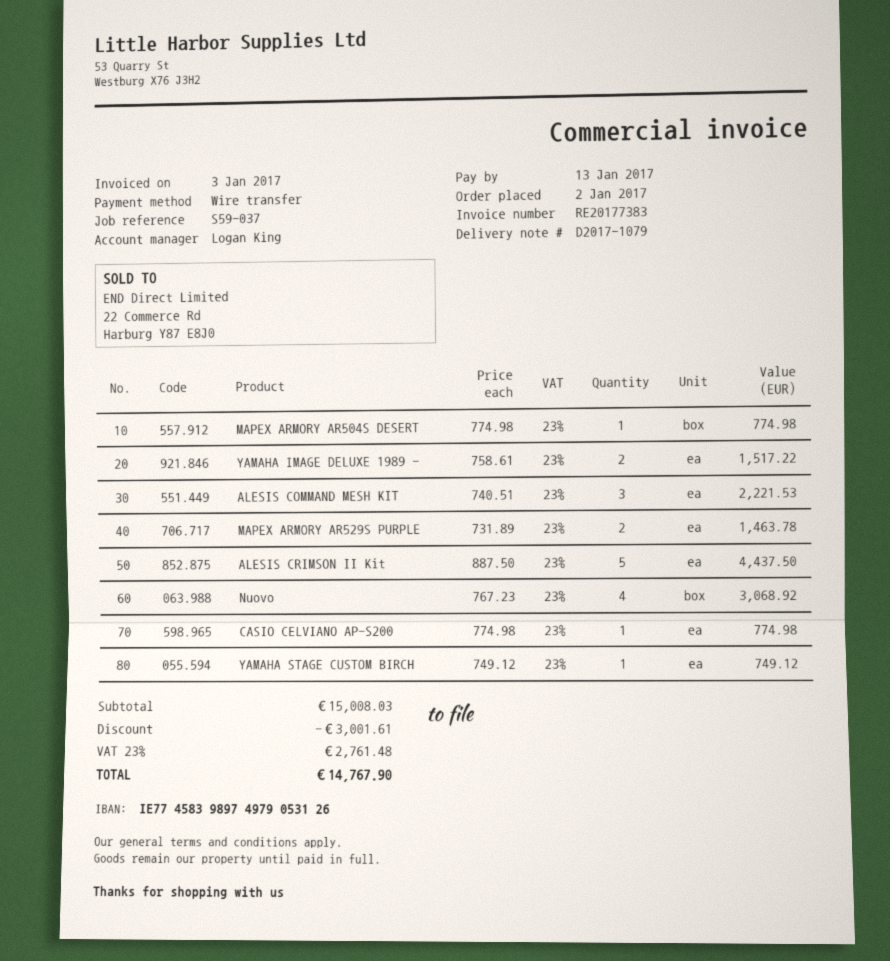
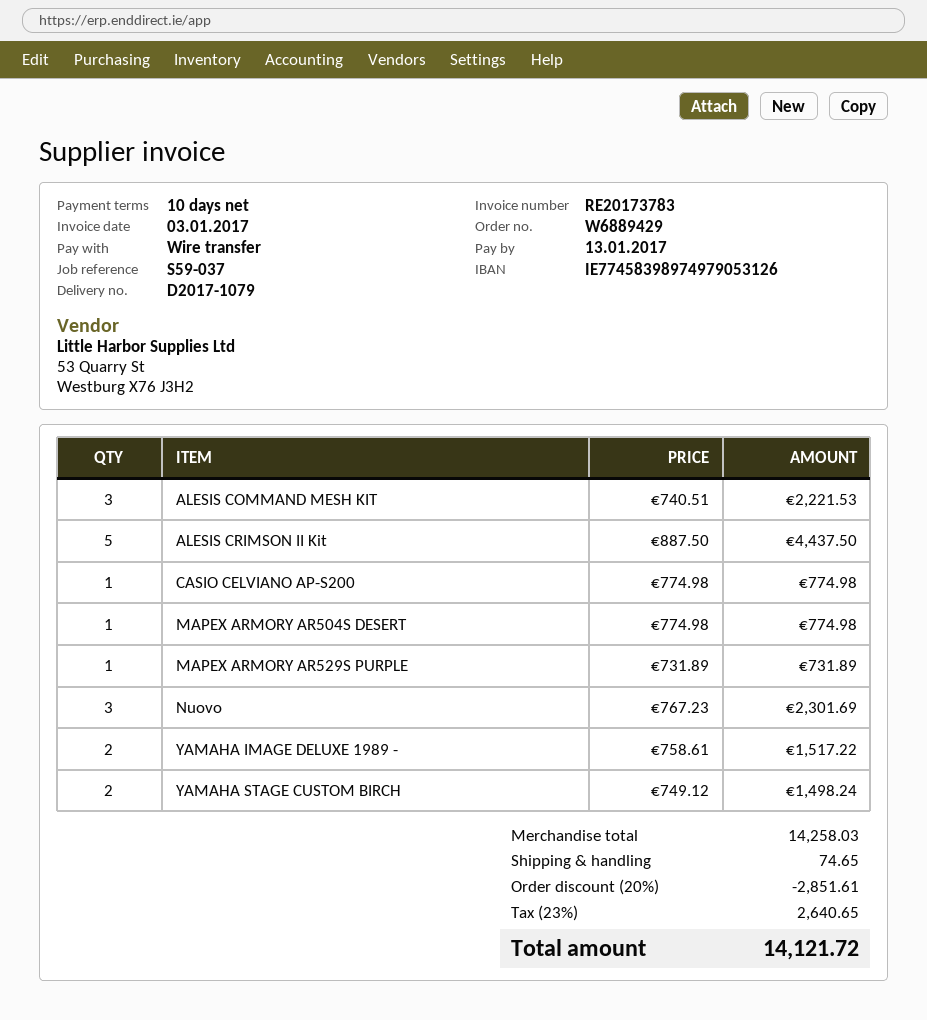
invoice number: RE20177383 -> RE20173783
MAPEX ARMORY AR529S PURPLE: 2 x 731.89 = 1463.78 -> 1 x 731.89 = 731.89
Nuovo: 4 x 767.23 = 3068.92 -> 3 x 767.23 = 2301.69
YAMAHA STAGE CUSTOM BIRCH: 1 x 749.12 = 749.12 -> 2 x 749.12 = 1498.24
subtotal: 15008.03 -> 14258.03
discount: 3001.61 -> 2851.61
shipping: none -> 74.65
tax: 23% = 2761.48 -> 23% = 2640.65
total: 14767.90 -> 14121.72

